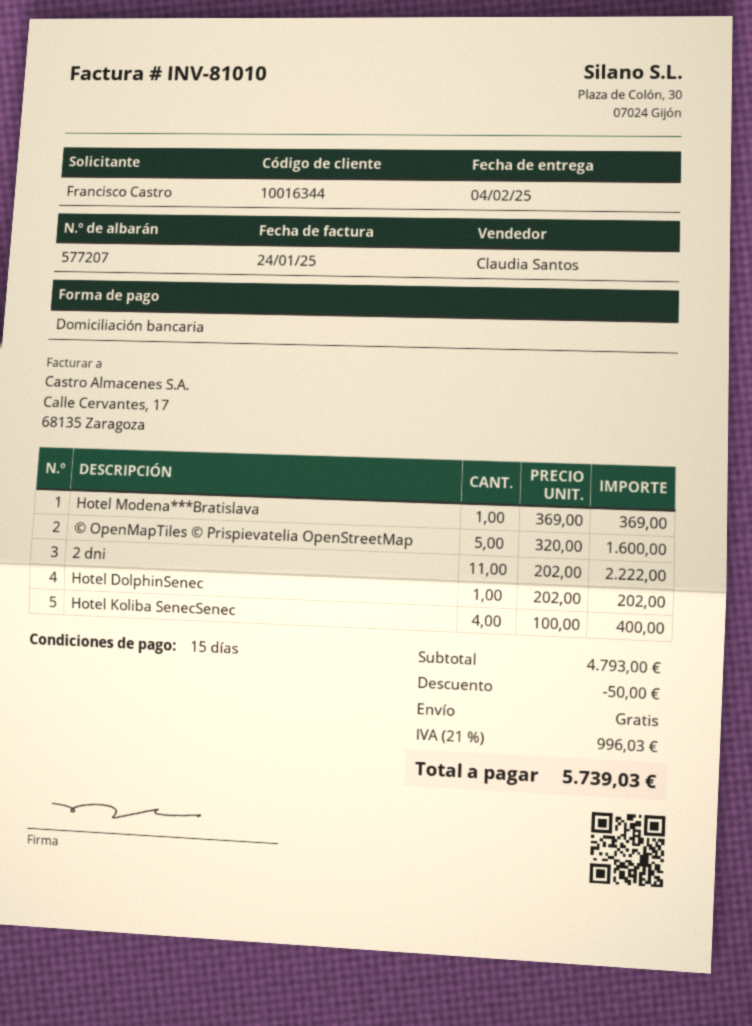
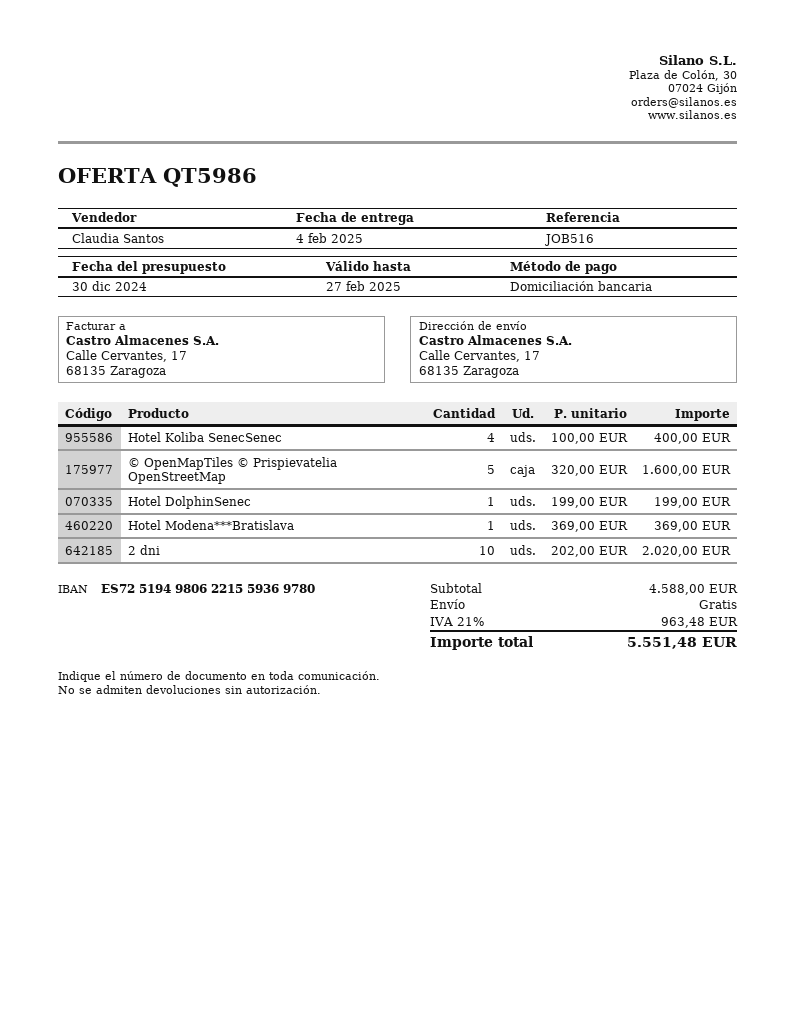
2 dni: 11 x 202.00 = 2222.00 -> 10 x 202.00 = 2020.00
Hotel DolphinSenec: 1 x 202.00 = 202.00 -> 1 x 199.00 = 199.00
subtotal: 4793.00 -> 4588.00
discount: 50.00 -> none
tax: 21% = 996.03 -> 21% = 963.48
total: 5739.03 -> 5551.48

